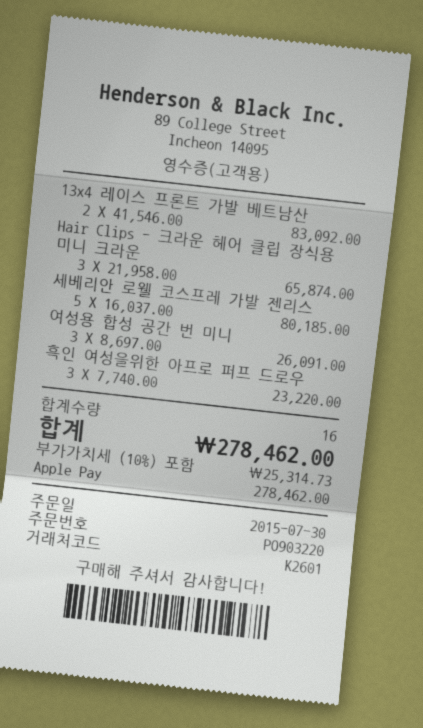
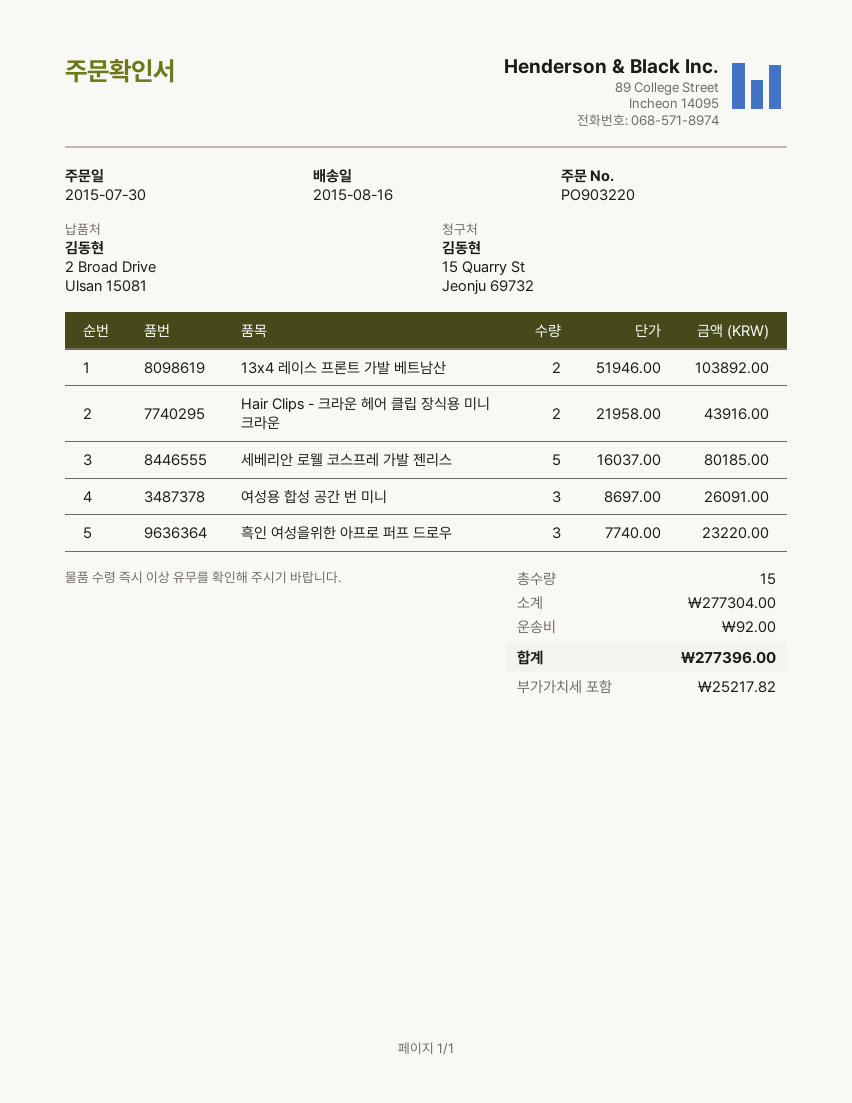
13x4 레이스 프론트 가발 베트남산: 2 x 41546.00 = 83092.00 -> 2 x 51946.00 = 103892.00
Hair Clips - 크라운 헤어 클립 장식용 미니 크라운: 3 x 21958.00 = 65874.00 -> 2 x 21958.00 = 43916.00
total quantity: 16 -> 15
shipping: none -> 92.00
tax: 25314.73 -> 25217.82
total: 278462.00 -> 277396.00

